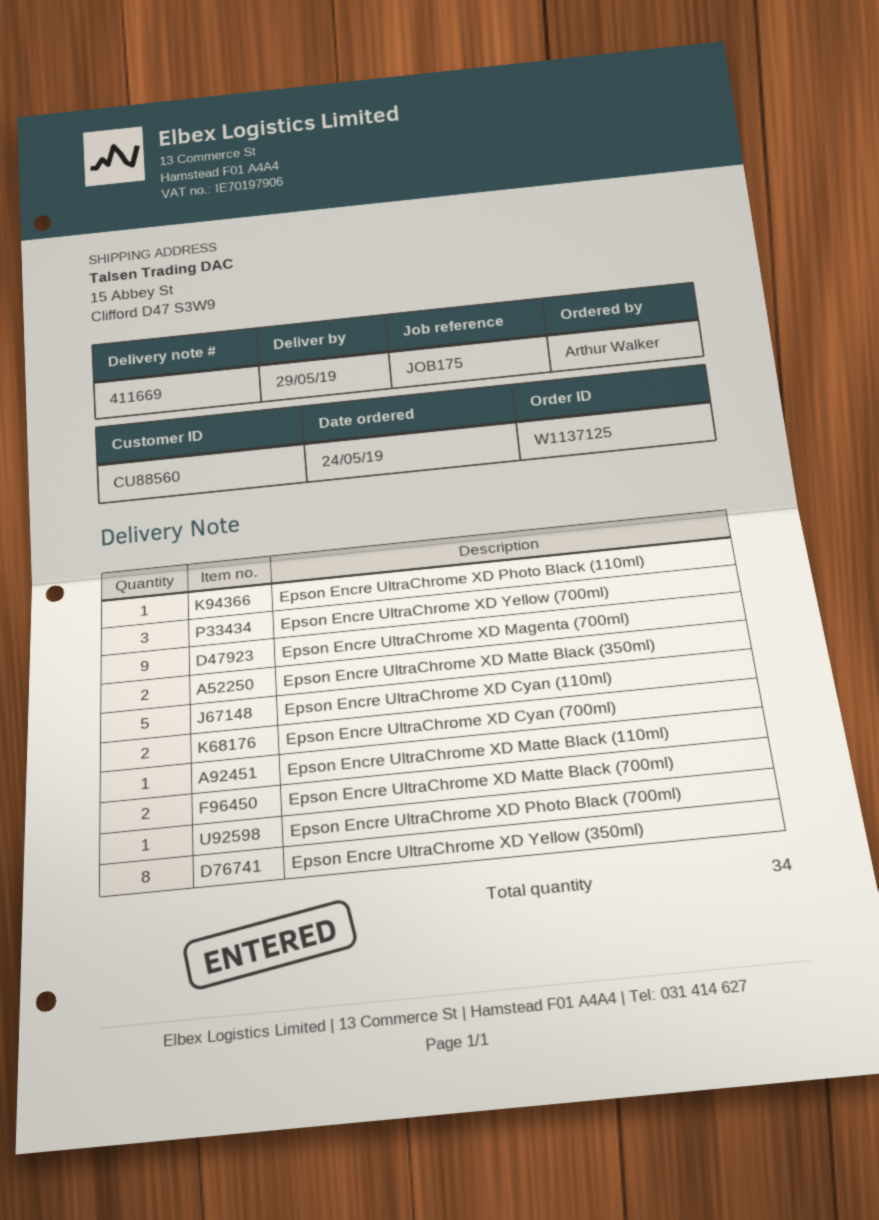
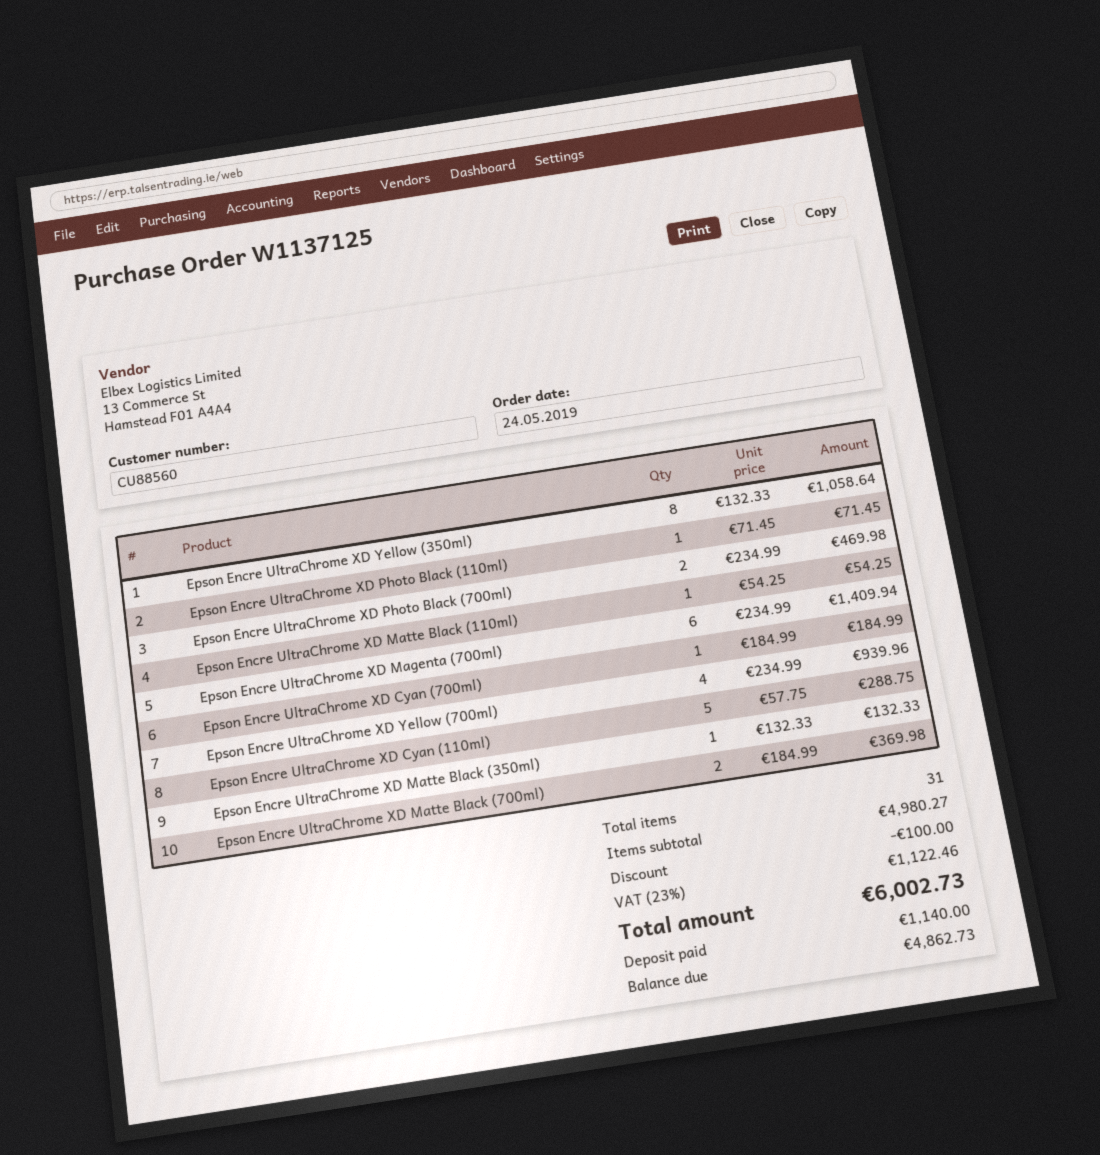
Epson Encre UltraChrome XD Yellow (700ml): 3 -> 4
Epson Encre UltraChrome XD Magenta (700ml): 9 -> 6
Epson Encre UltraChrome XD Matte Black (350ml): 2 -> 1
Epson Encre UltraChrome XD Cyan (700ml): 2 -> 1
Epson Encre UltraChrome XD Photo Black (700ml): 1 -> 2
total quantity: 34 -> 31

